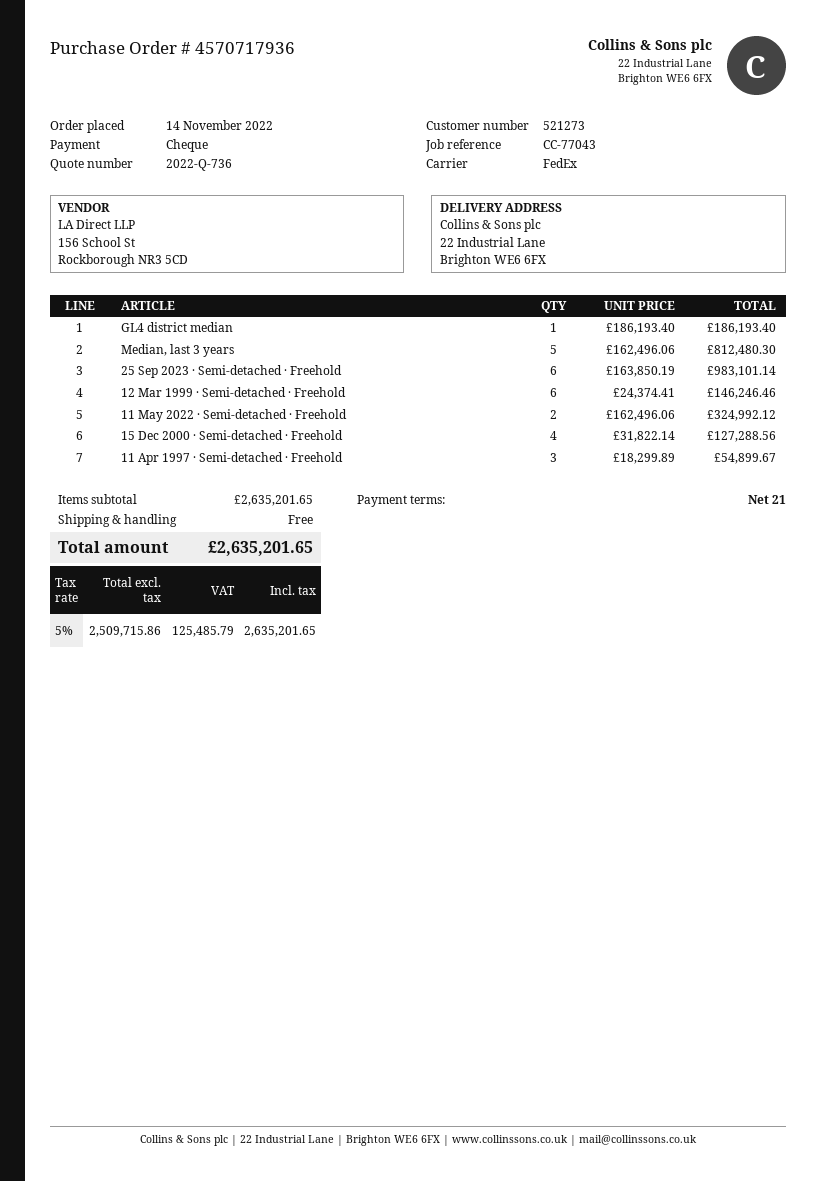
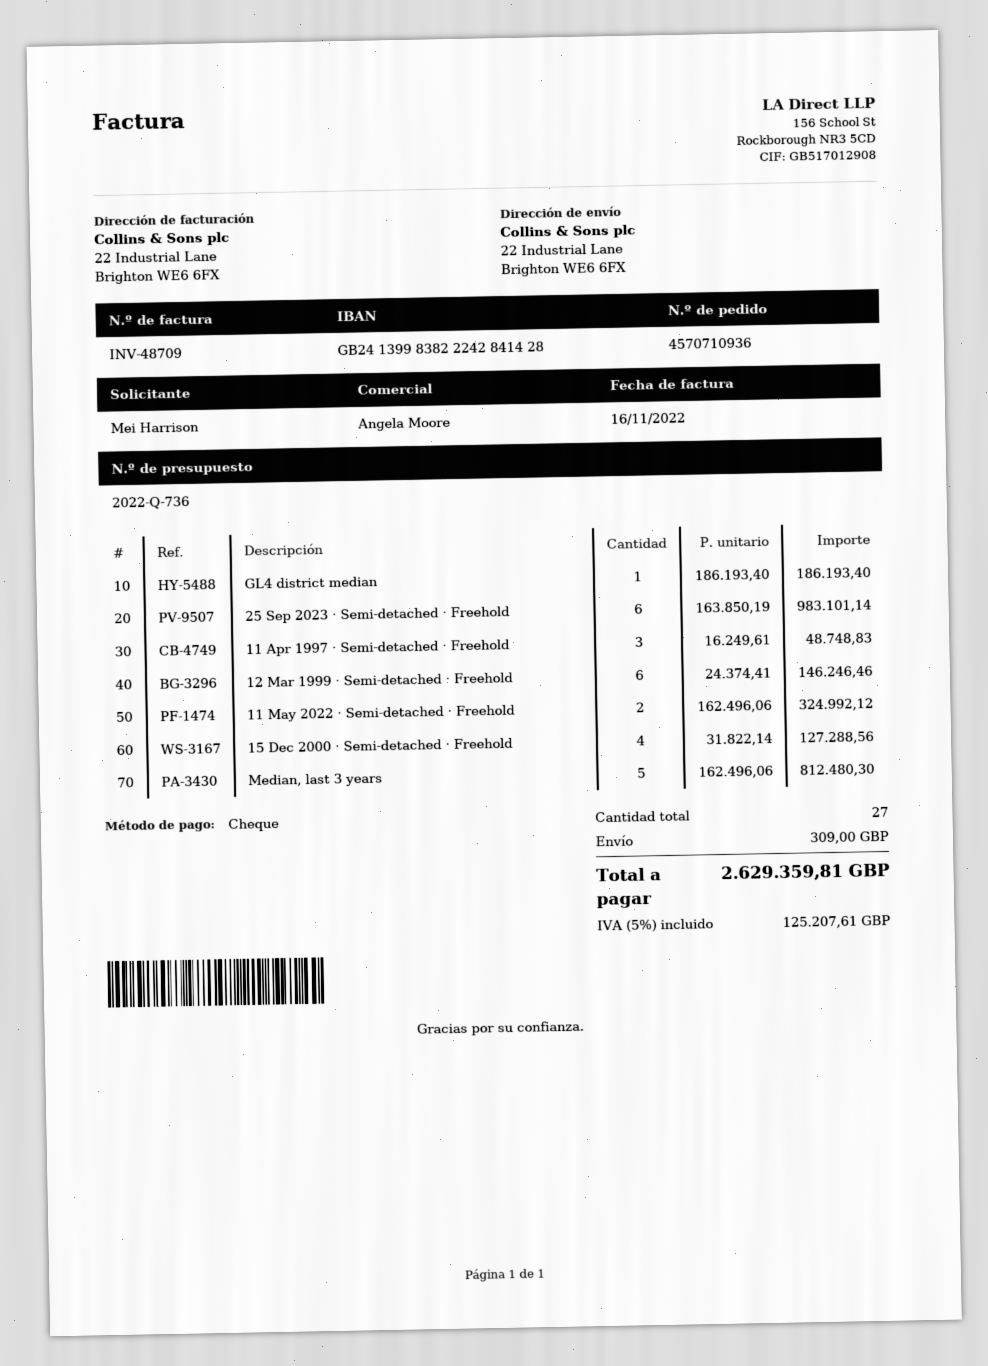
order number: 4570717936 -> 4570710936
11 Apr 1997 · Semi-detached · Freehold: 3 x 18299.89 = 54899.67 -> 3 x 16249.61 = 48748.83
shipping: 0.00 -> 309.00
tax: 5% = 125485.79 -> 5% = 125207.61
total: 2635201.65 -> 2629359.81

